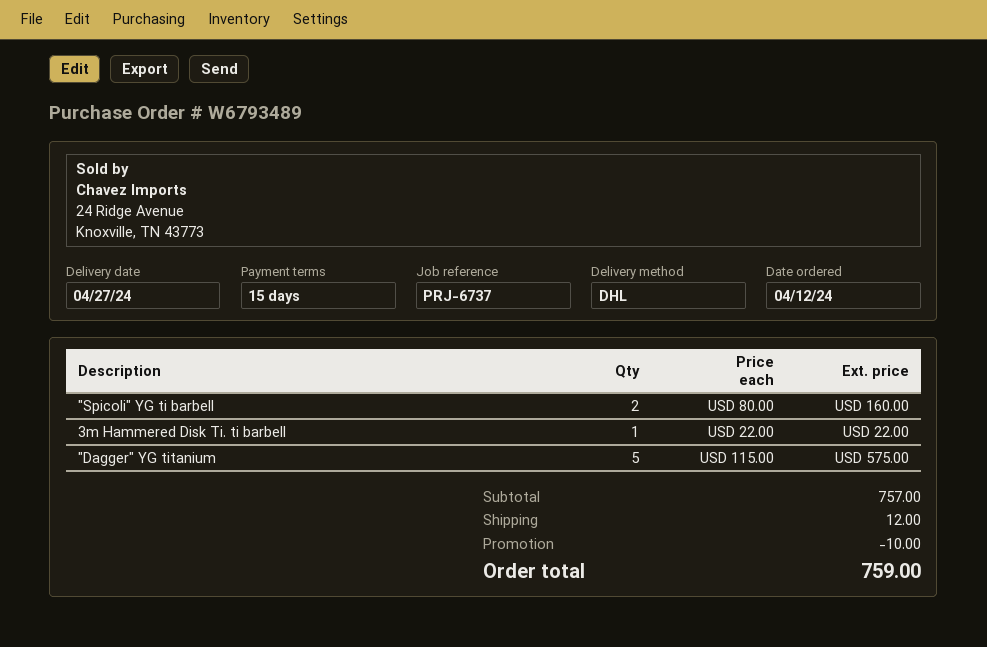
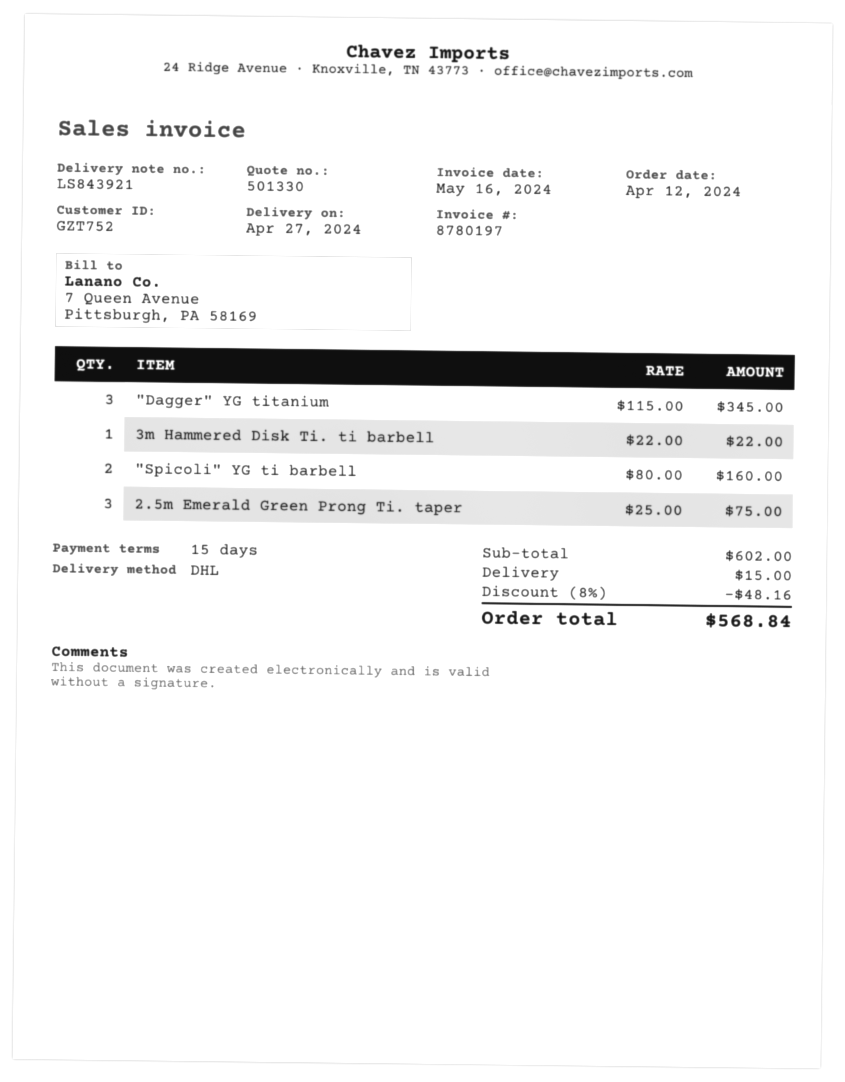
"Dagger" YG titanium: 5 x 115.00 = 575.00 -> 3 x 115.00 = 345.00
2.5m Emerald Green Prong Ti. taper: none -> 3 x 25.00 = 75.00
subtotal: 757.00 -> 602.00
discount: 10.00 -> 48.16
shipping: 12.00 -> 15.00
total: 759.00 -> 568.84

